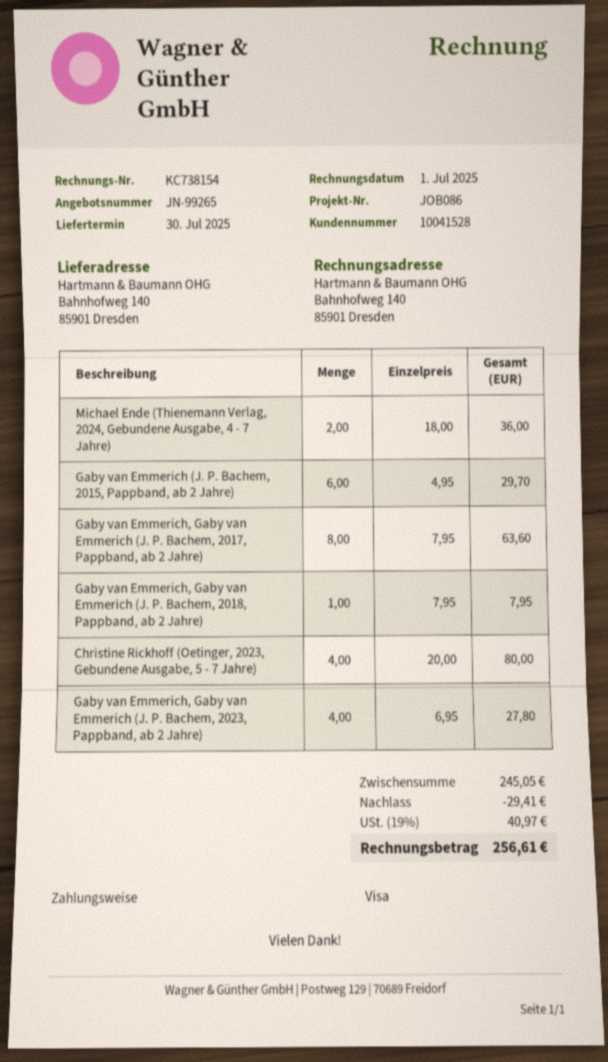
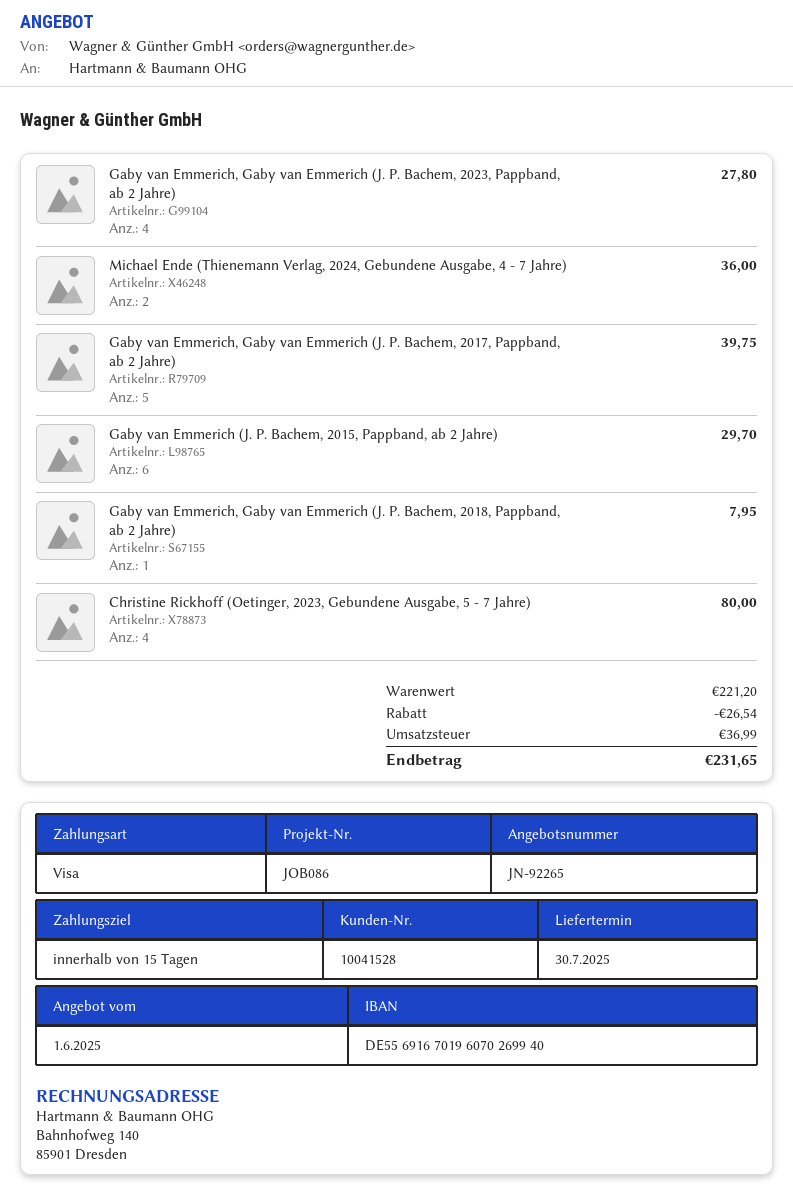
quote number: JN-99265 -> JN-92265
Gaby van Emmerich, Gaby van Emmerich (J. P. Bachem, 2017, Pappband, ab 2 Jahre): 8 for 63.60 -> 5 for 39.75
subtotal: 245.05 -> 221.20
discount: 29.41 -> 26.54
tax: 40.97 -> 36.99
total: 256.61 -> 231.65

